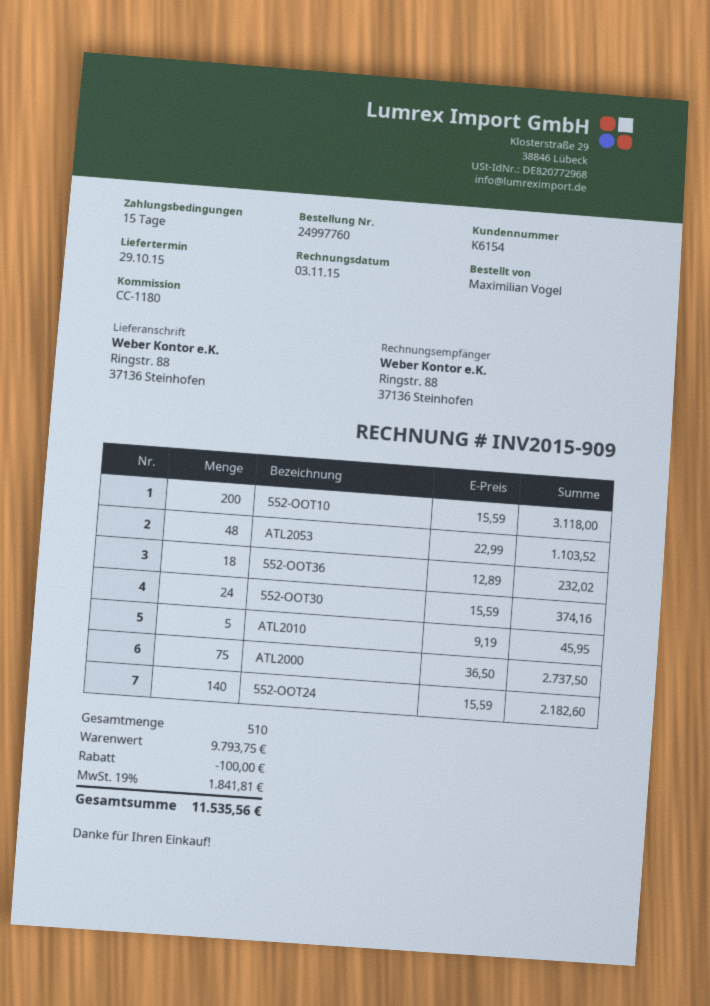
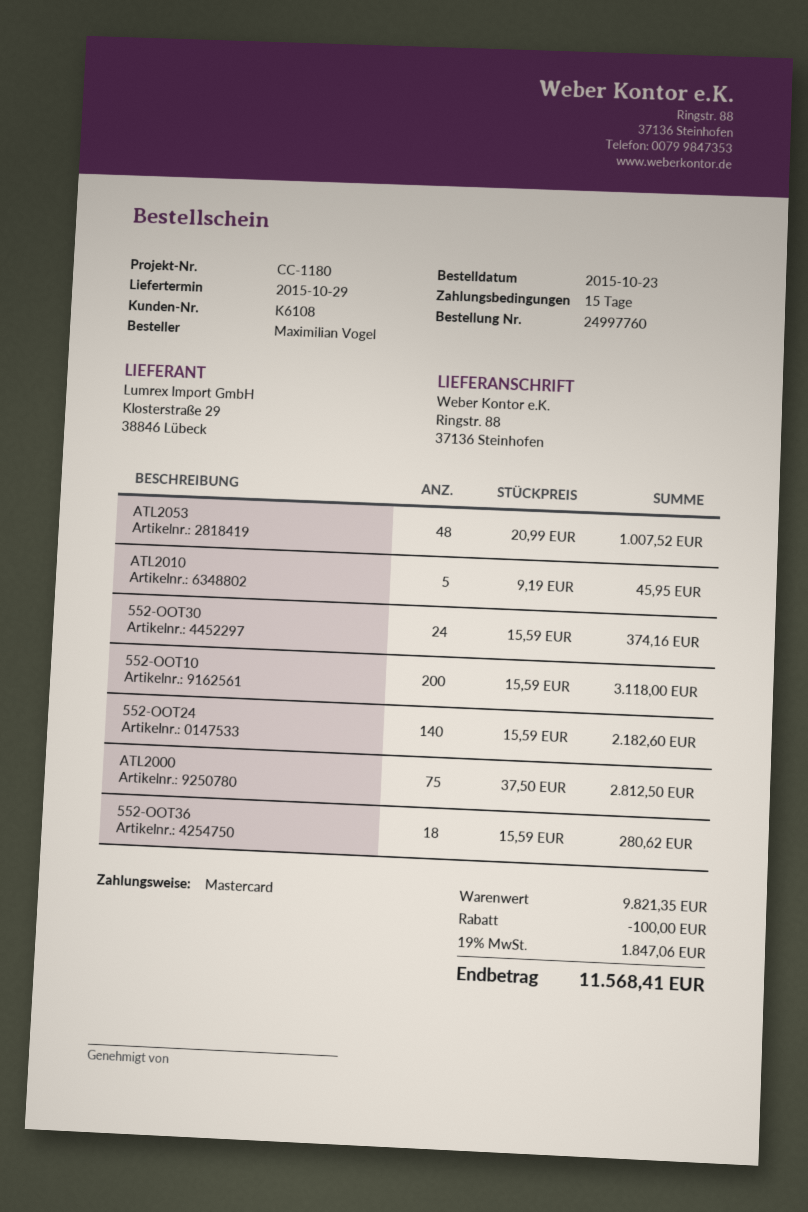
customer number: K6154 -> K6108
ATL2053: 48 x 22.99 = 1103.52 -> 48 x 20.99 = 1007.52
552-OOT36: 18 x 12.89 = 232.02 -> 18 x 15.59 = 280.62
ATL2000: 75 x 36.50 = 2737.50 -> 75 x 37.50 = 2812.50
subtotal: 9793.75 -> 9821.35
tax: 19% = 1841.81 -> 19% = 1847.06
total: 11535.56 -> 11568.41

